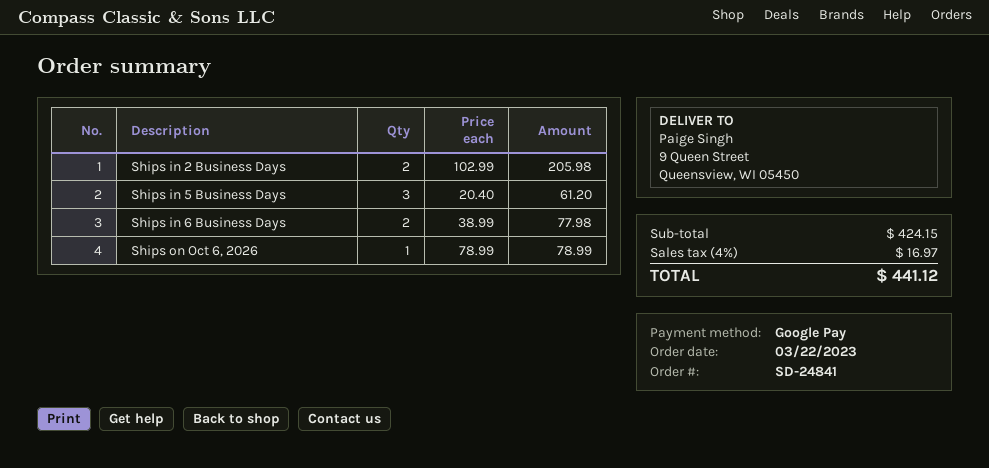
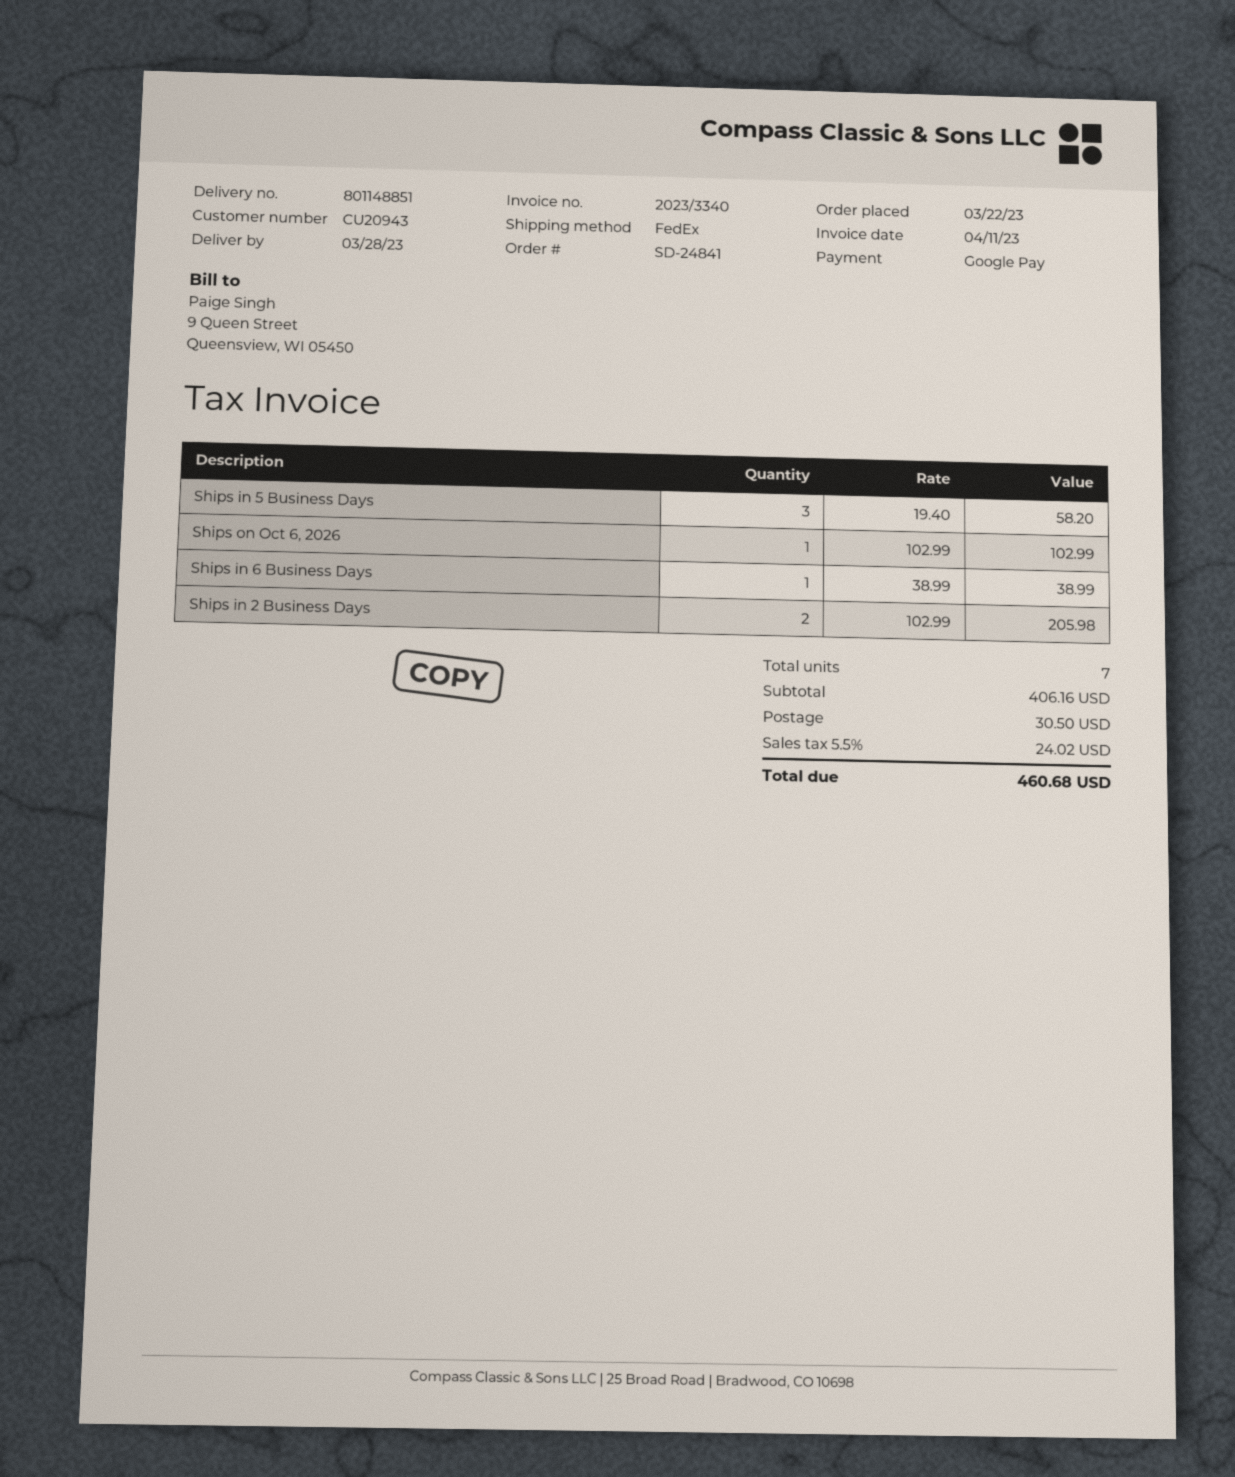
Ships in 5 Business Days: 3 x 20.40 = 61.20 -> 3 x 19.40 = 58.20
Ships in 6 Business Days: 2 x 38.99 = 77.98 -> 1 x 38.99 = 38.99
Ships on Oct 6, 2026: 1 x 78.99 = 78.99 -> 1 x 102.99 = 102.99
subtotal: 424.15 -> 406.16
shipping: none -> 30.50
tax: 4% = 16.97 -> 5.5% = 24.02
total: 441.12 -> 460.68

